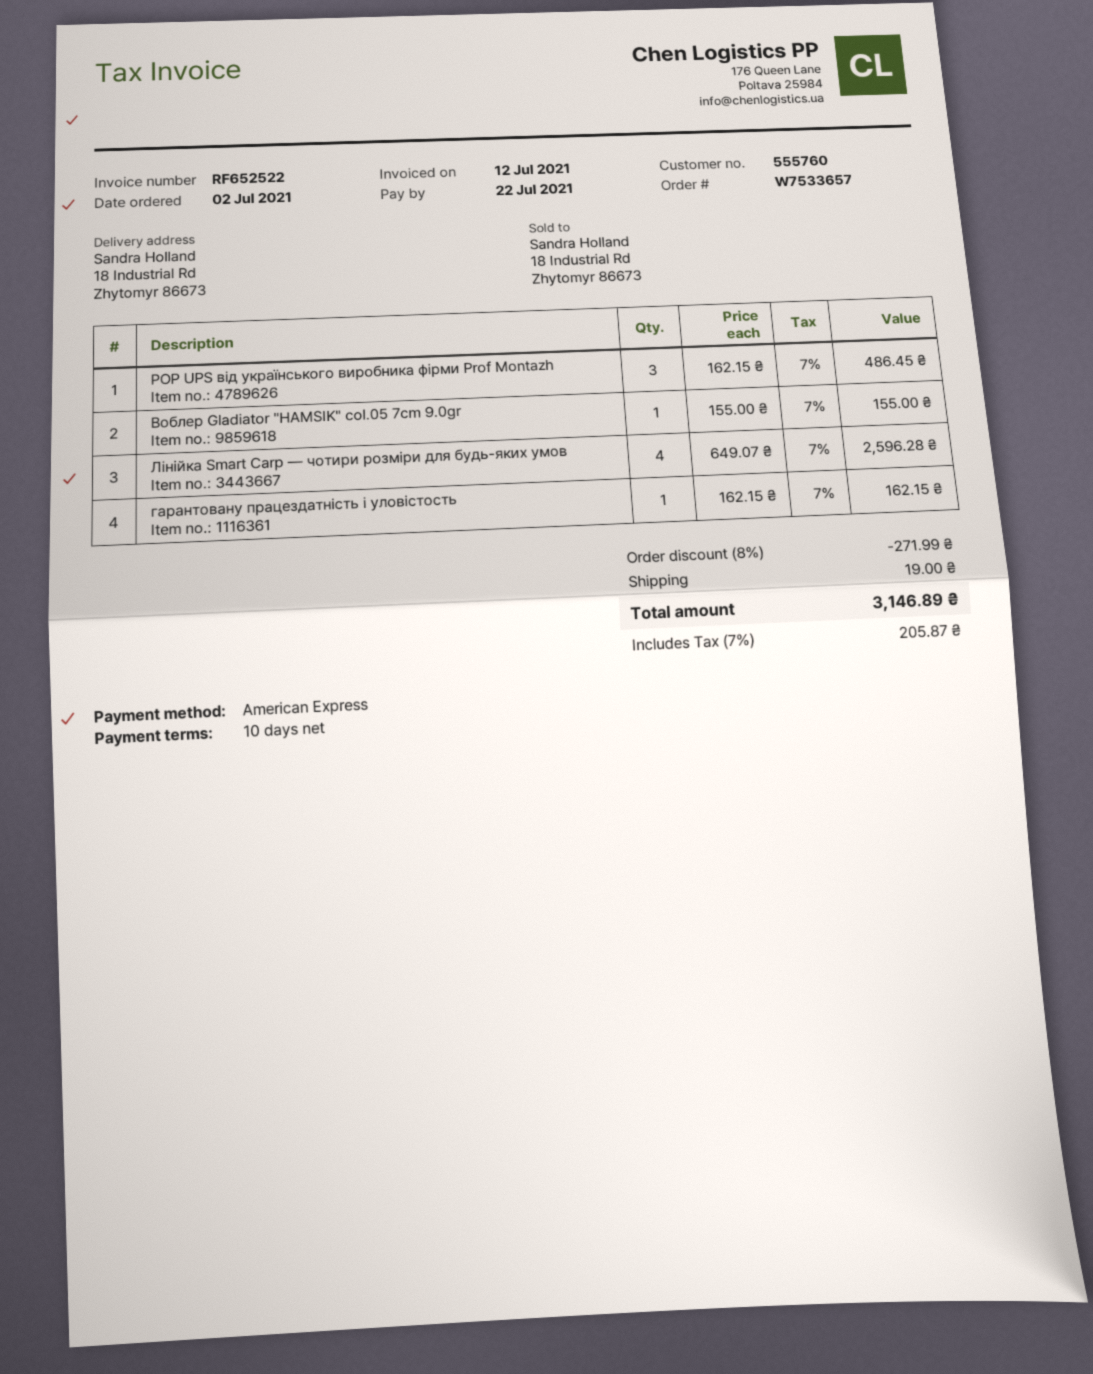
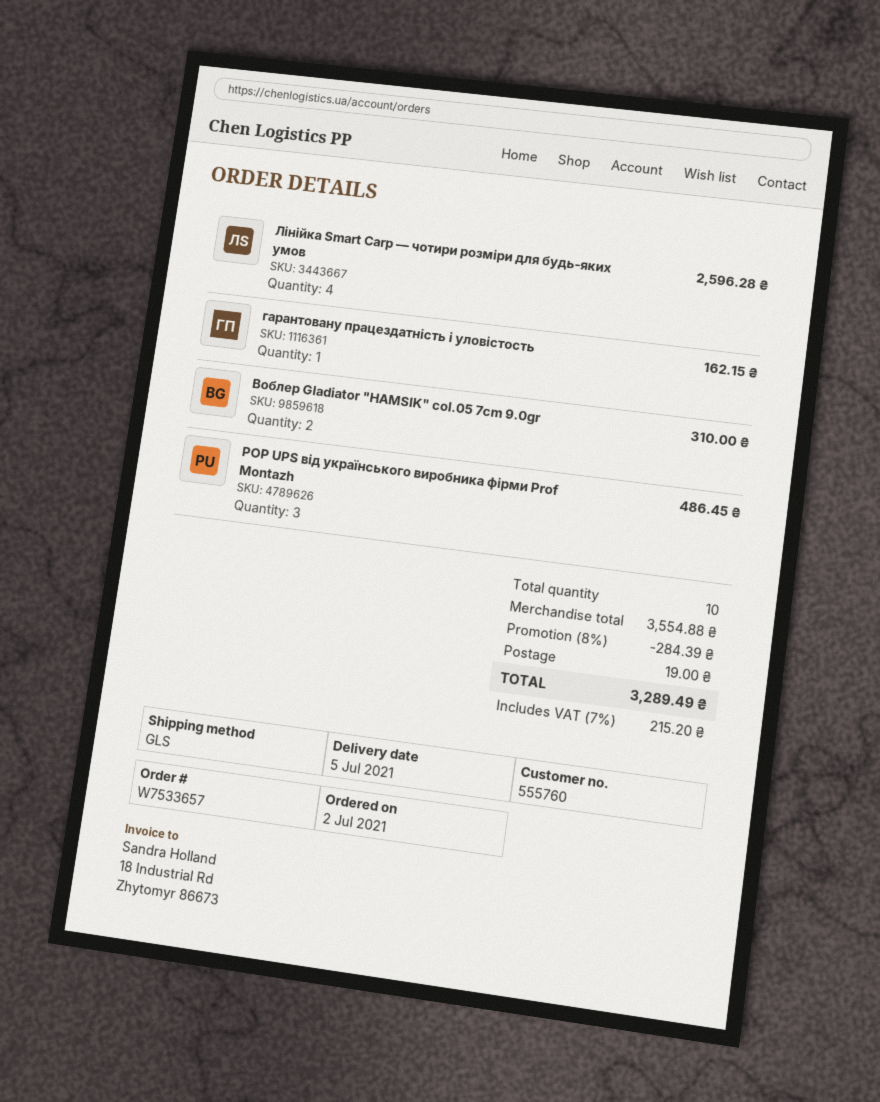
Воблер Gladiator "HAMSIK" col.05 7cm 9.0gr: 1 for 155.00 -> 2 for 310.00
discount: 8% = 271.99 -> 8% = 284.39
tax: 7% = 205.87 -> 7% = 215.20
total: 3146.89 -> 3289.49

